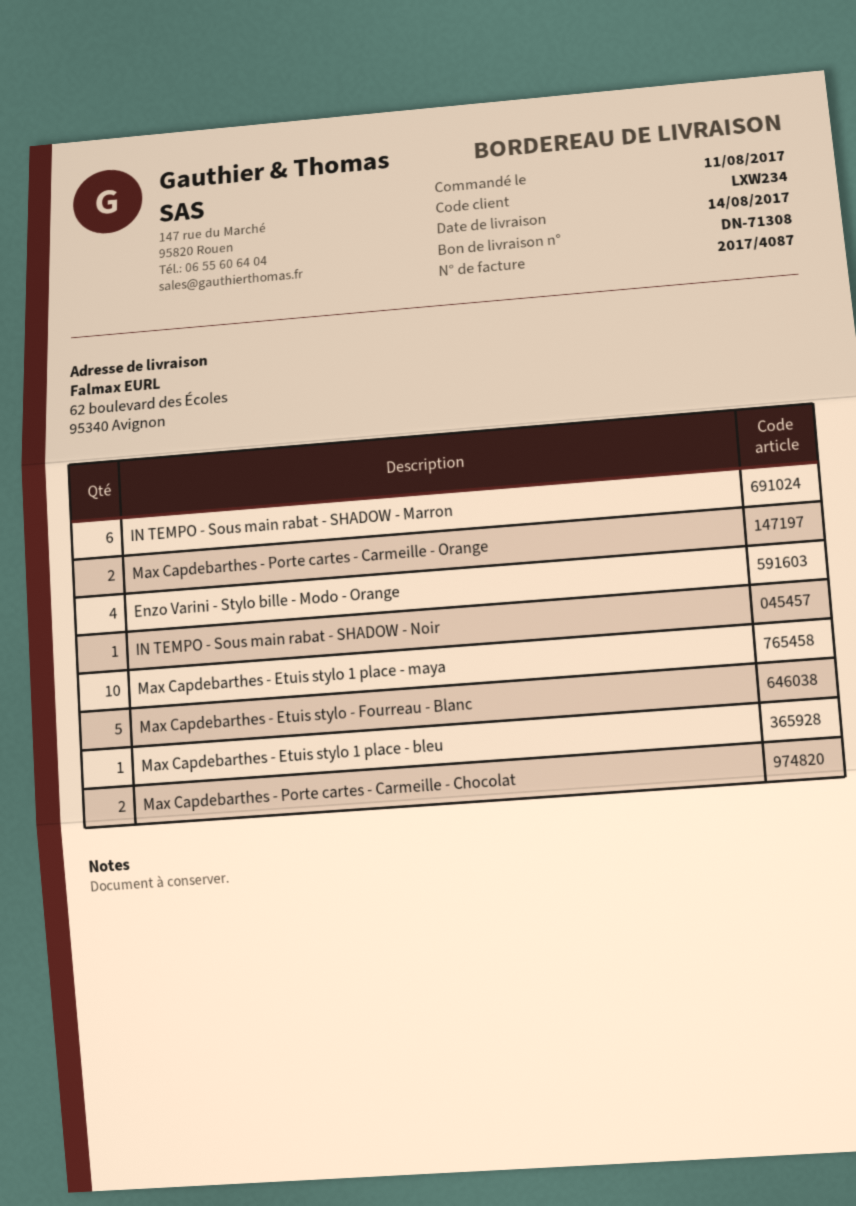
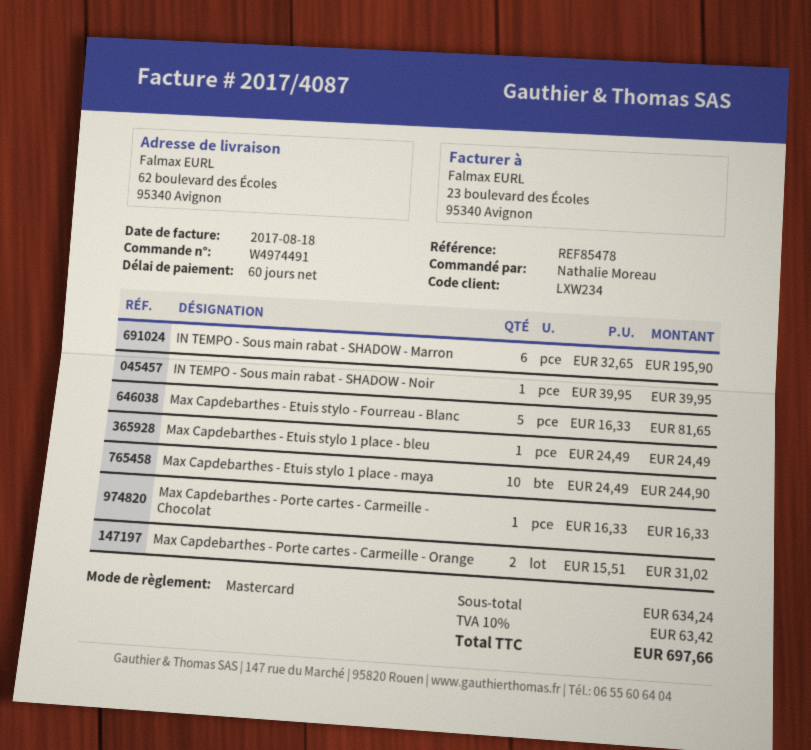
Enzo Varini - Stylo bille - Modo - Orange: 4 -> none
Max Capdebarthes - Porte cartes - Carmeille - Chocolat: 2 -> 1

